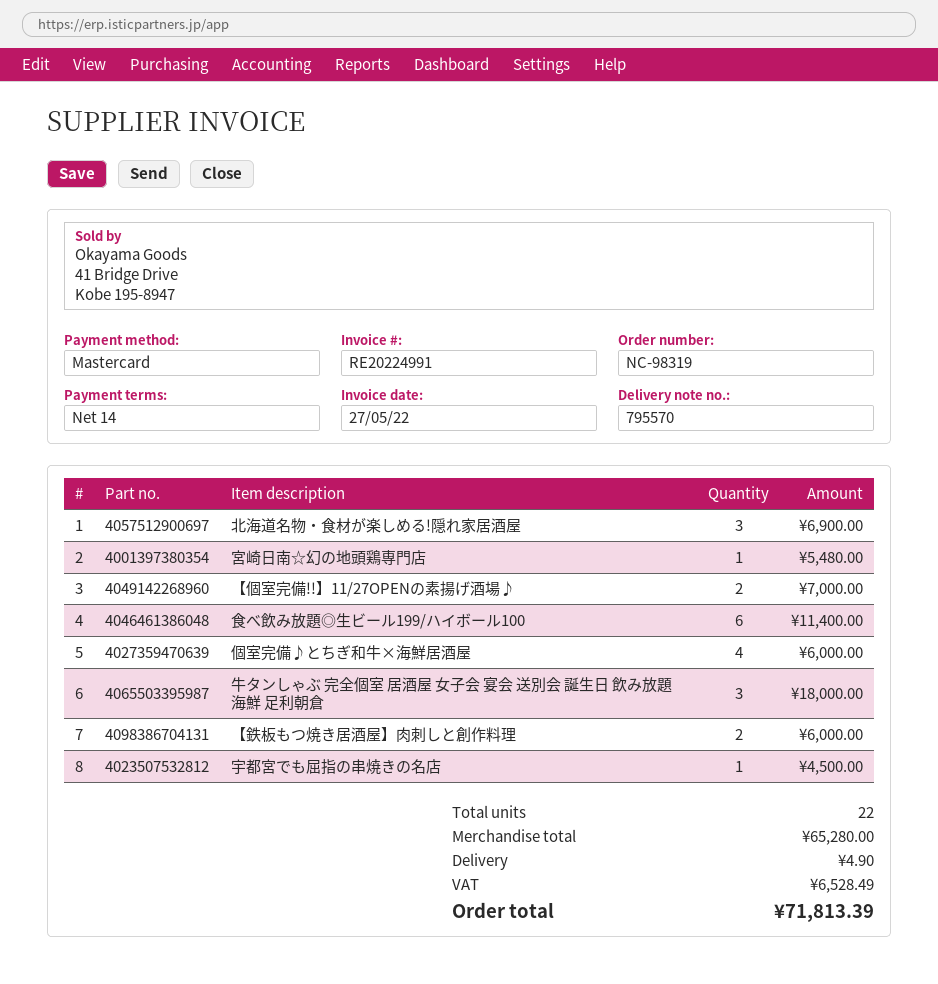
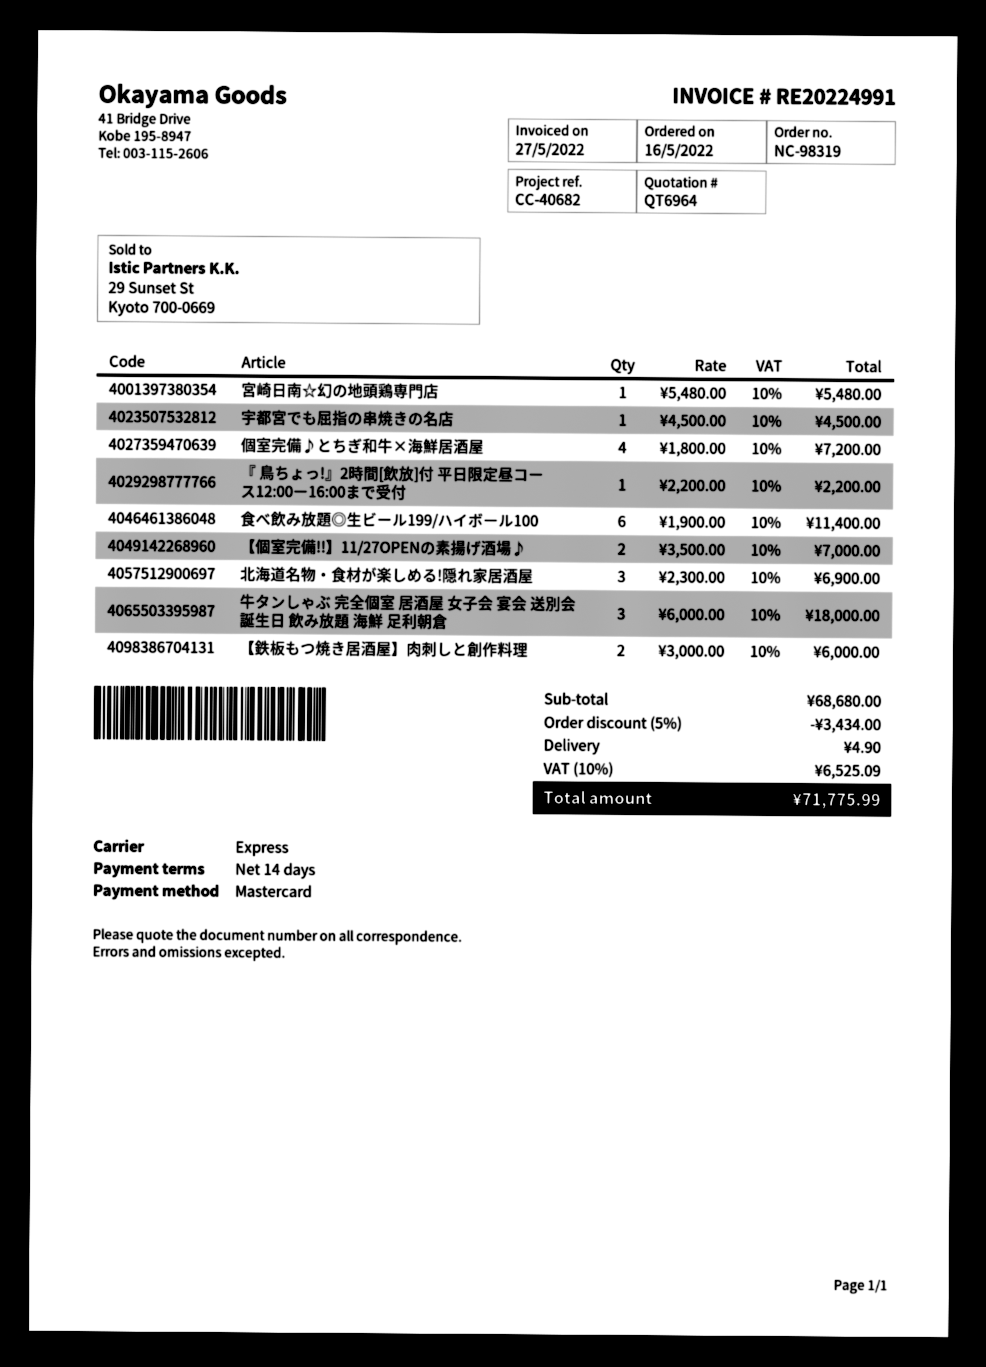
個室完備♪とちぎ和牛×海鮮居酒屋: 4 for 6000.00 -> 4 for 7200.00
『 鳥ちょっ!』2時間[飲放]付 平日限定昼コース12:00ー16:00まで受付: none -> 1 for 2200.00
subtotal: 65280.00 -> 68680.00
discount: none -> 5% = 3434.00
tax: 6528.49 -> 6525.09
total: 71813.39 -> 71775.99

